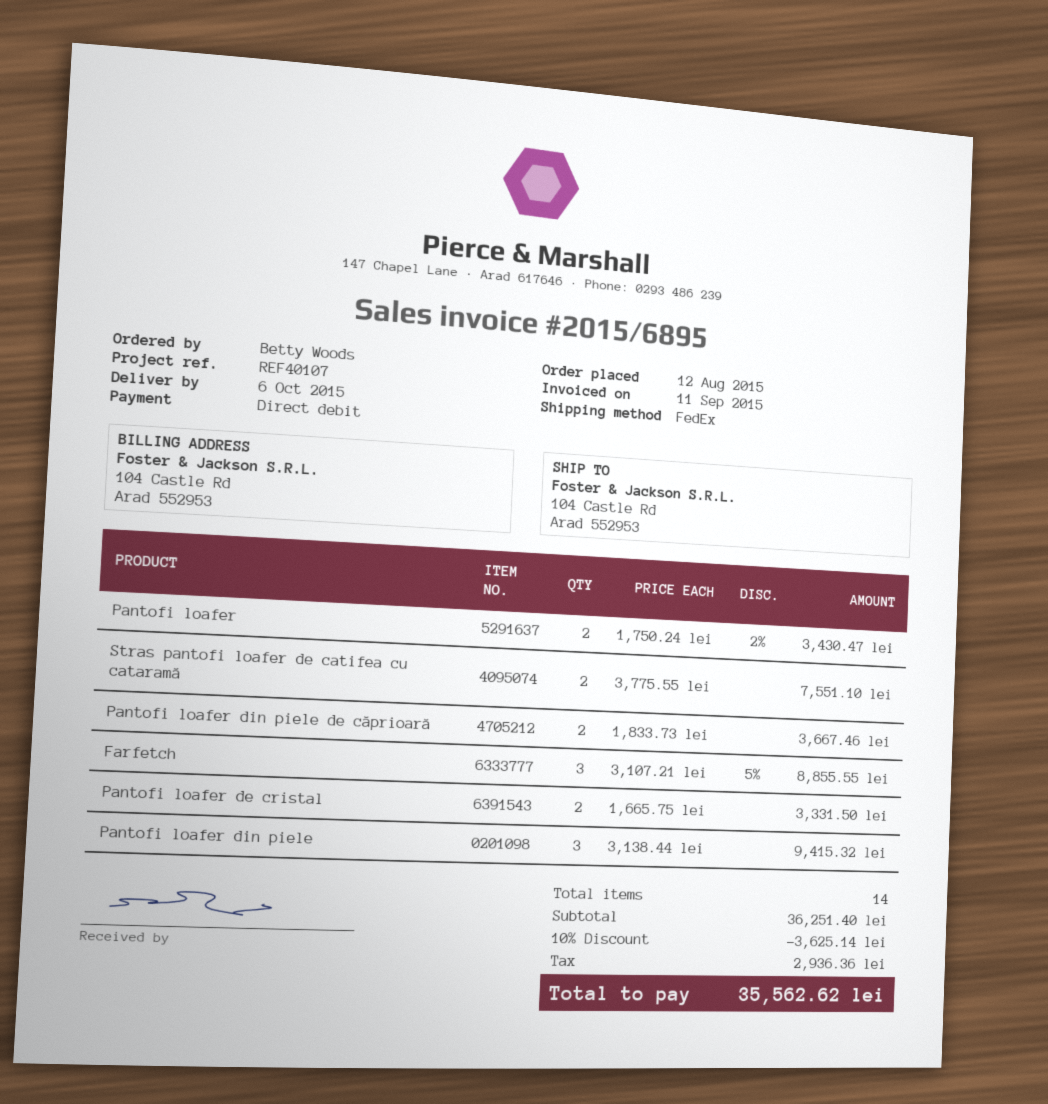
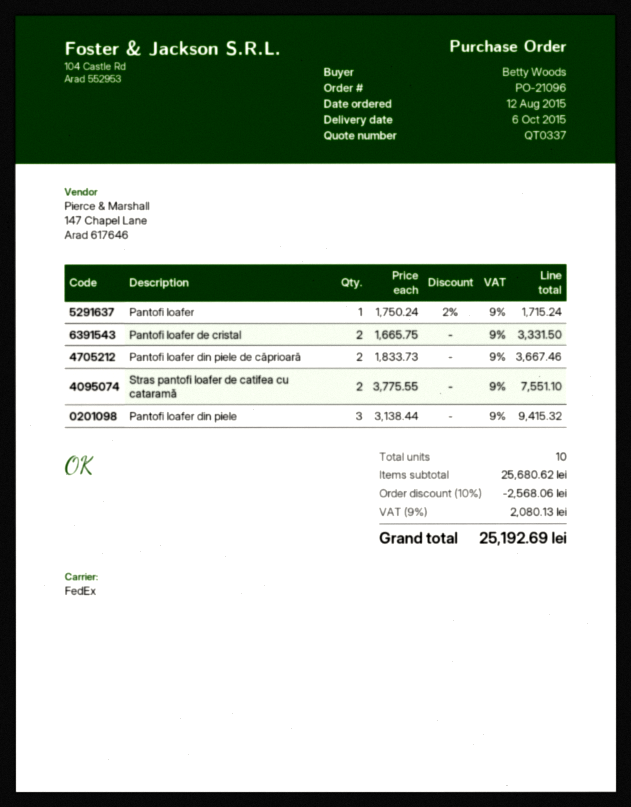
Pantofi loafer: 2 x 1750.24 - 2% = 3430.47 -> 1 x 1750.24 - 2% = 1715.24
Farfetch: 3 x 3107.21 - 5% = 8855.55 -> none
total quantity: 14 -> 10
subtotal: 36251.40 -> 25680.62
discount: 10% = 3625.14 -> 10% = 2568.06
tax: 2936.36 -> 2080.13
total: 35562.62 -> 25192.69

